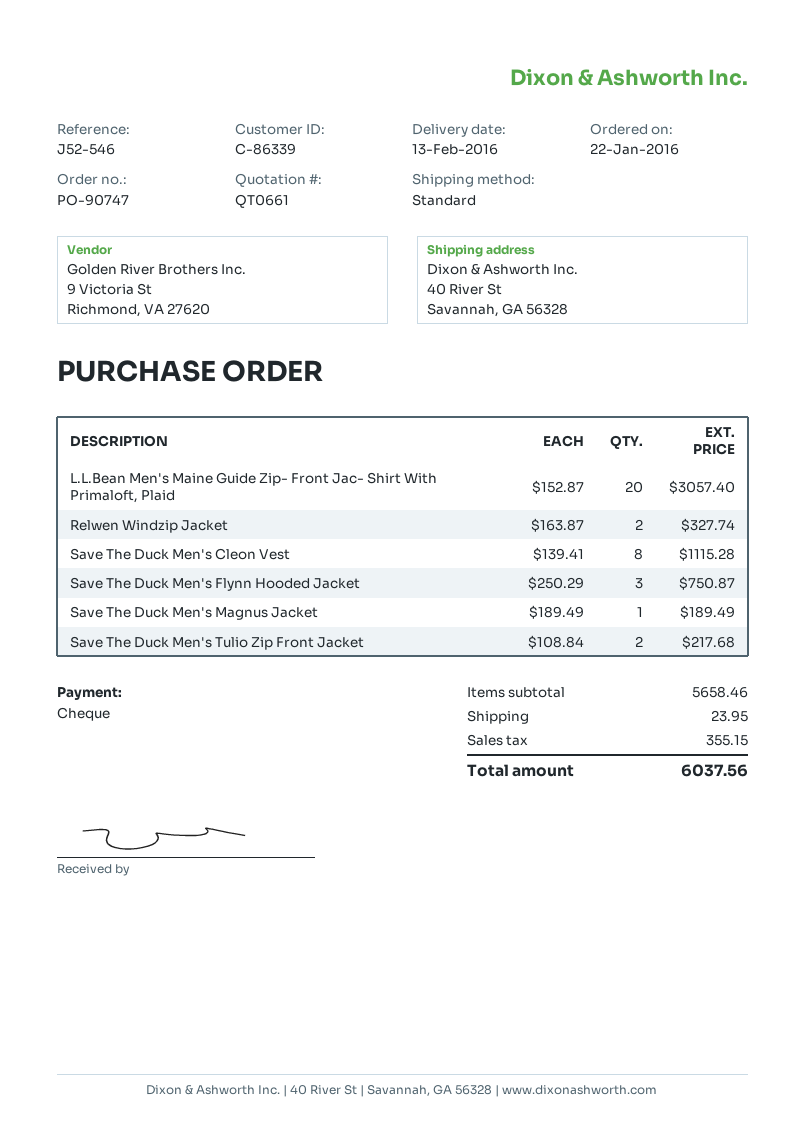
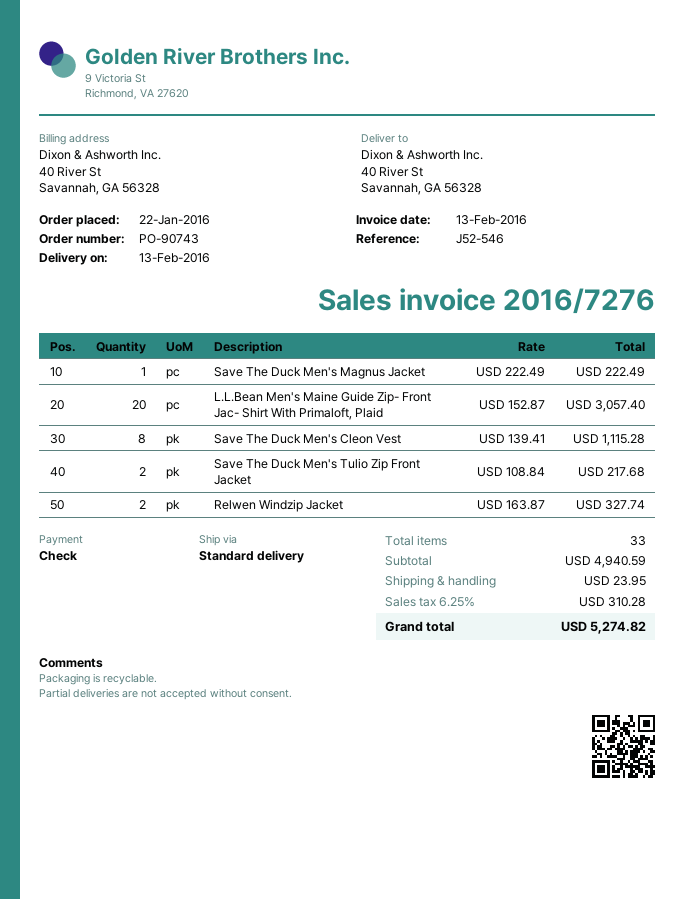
order number: PO-90747 -> PO-90743
Save The Duck Men's Flynn Hooded Jacket: 3 x 250.29 = 750.87 -> none
Save The Duck Men's Magnus Jacket: 1 x 189.49 = 189.49 -> 1 x 222.49 = 222.49
subtotal: 5658.46 -> 4940.59
tax: 355.15 -> 310.28
total: 6037.56 -> 5274.82

